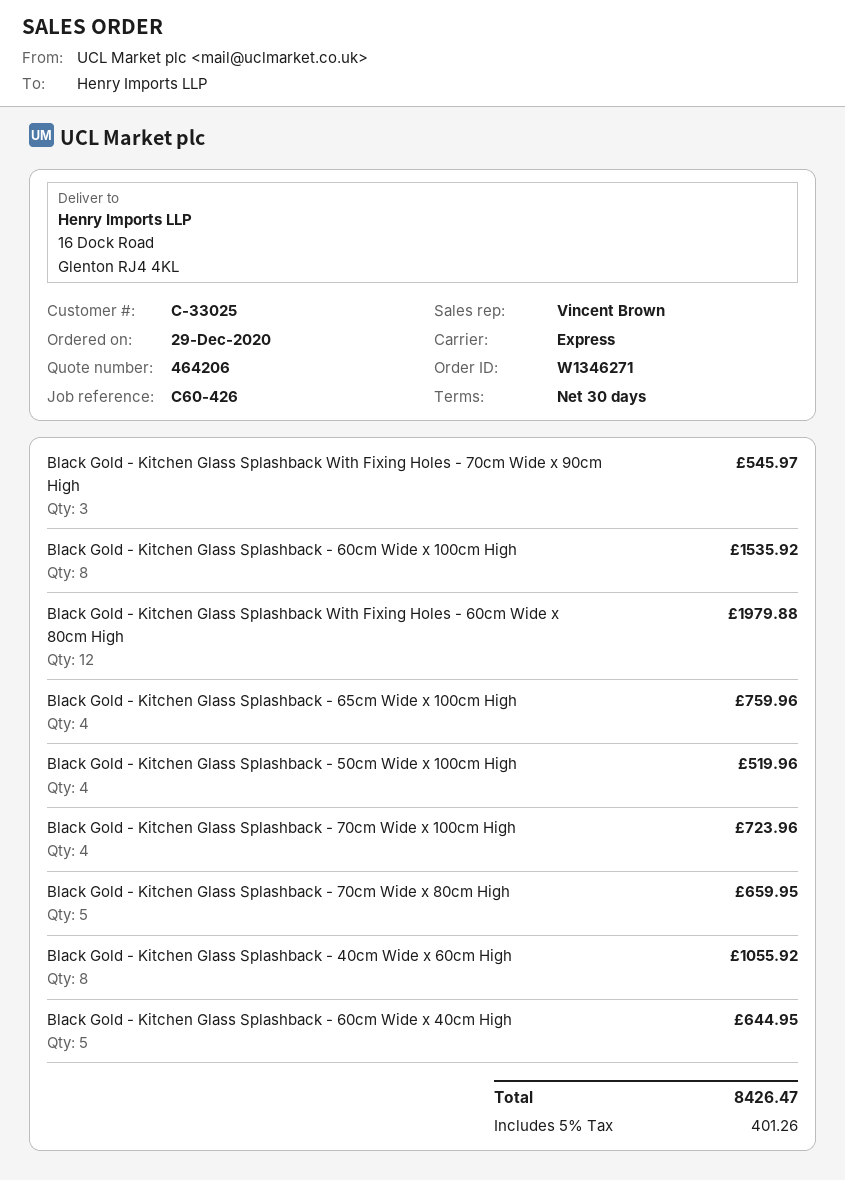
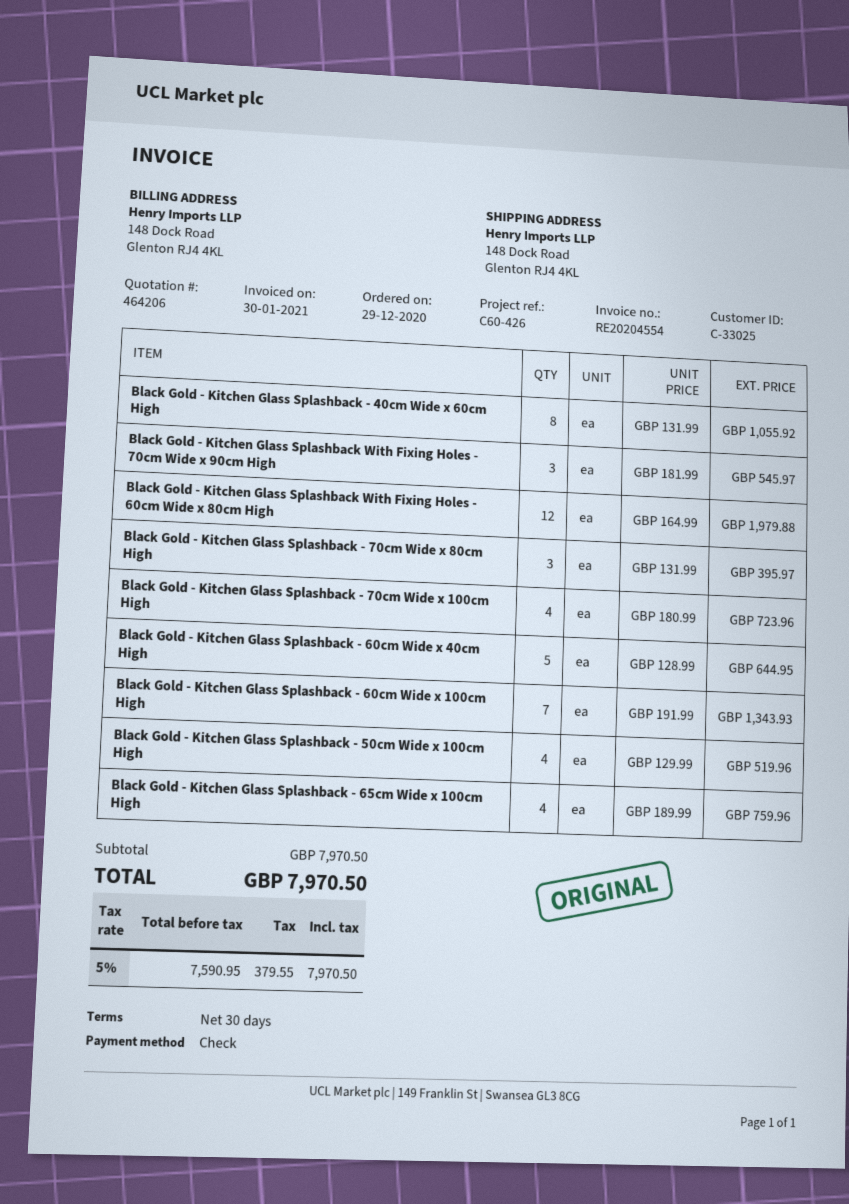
ship to: 16 Dock Road, Glenton RJ4 4KL -> 148 Dock Road, Glenton RJ4 4KL
Black Gold - Kitchen Glass Splashback - 60cm Wide x 100cm High: 8 for 1535.92 -> 7 for 1343.93
Black Gold - Kitchen Glass Splashback - 70cm Wide x 80cm High: 5 for 659.95 -> 3 for 395.97
tax: 5% = 401.26 -> 5% = 379.55
total: 8426.47 -> 7970.50

